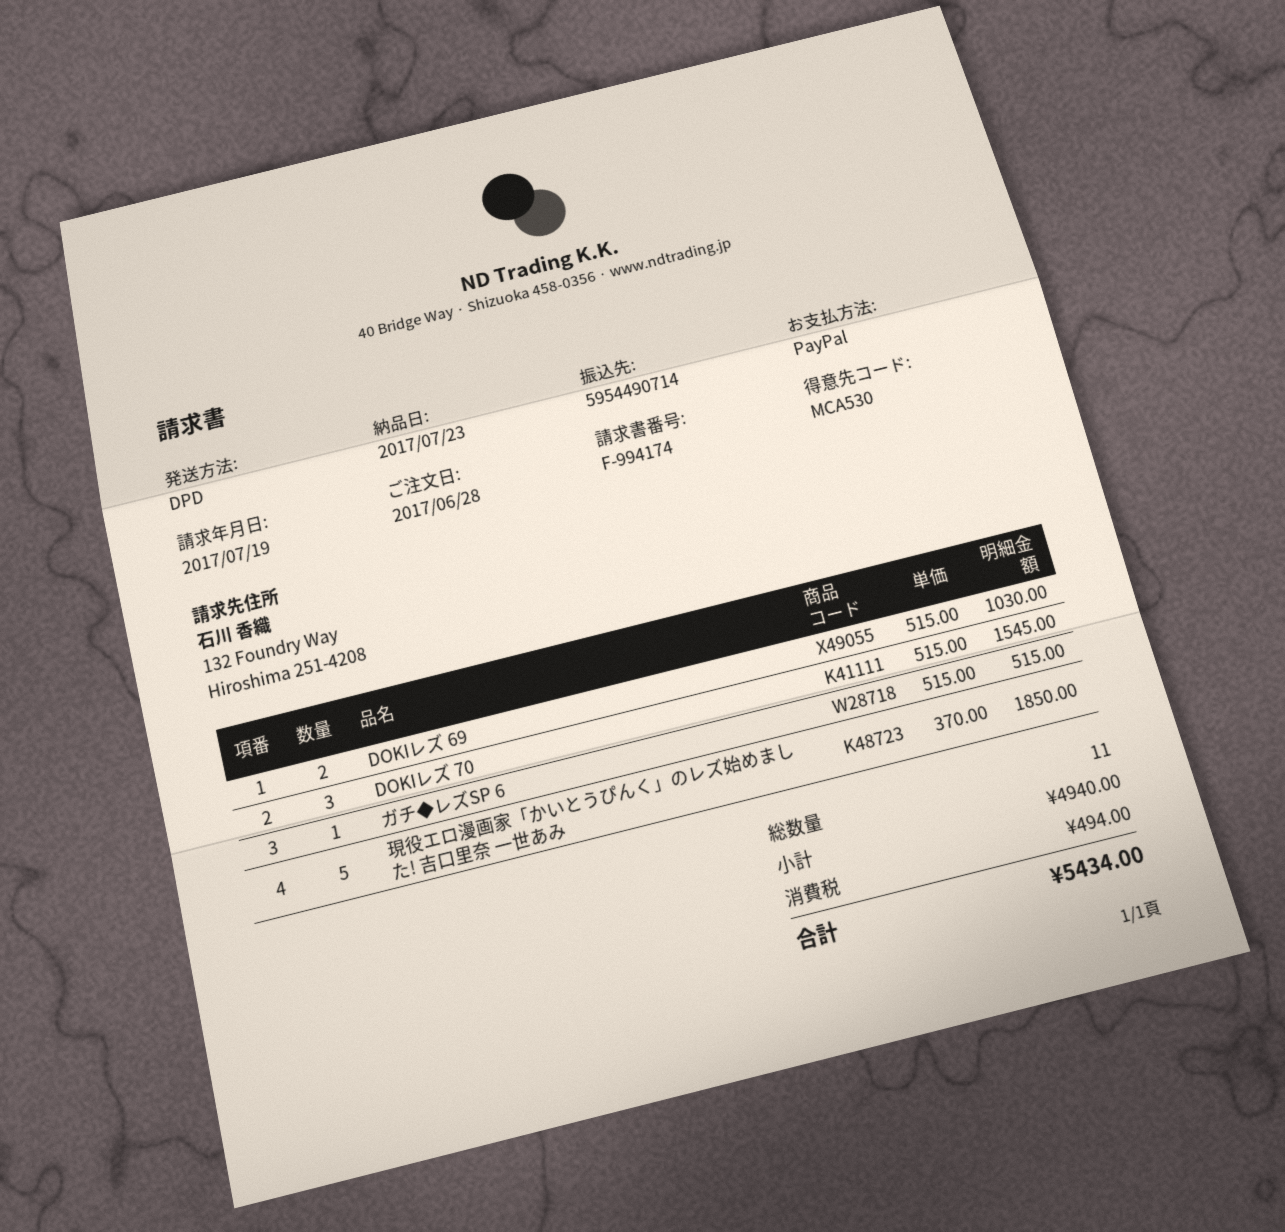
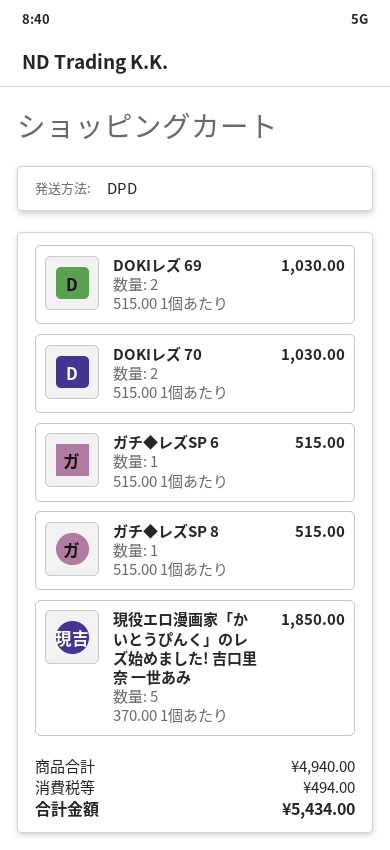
DOKIレズ 70: 3 x 515.00 = 1545.00 -> 2 x 515.00 = 1030.00
ガチ◆レズSP 8: none -> 1 x 515.00 = 515.00

